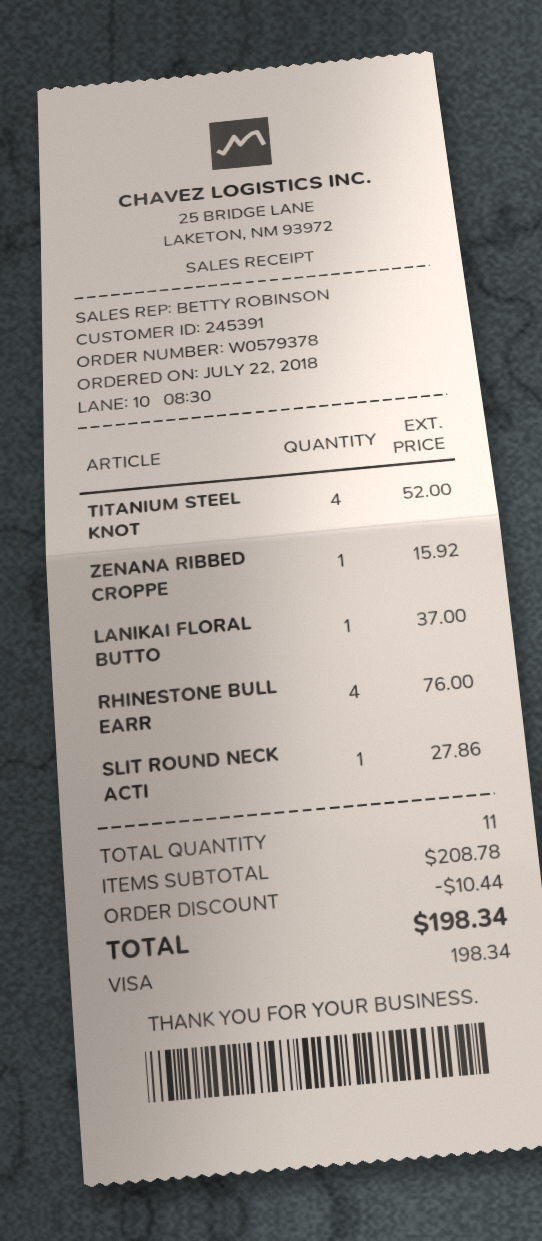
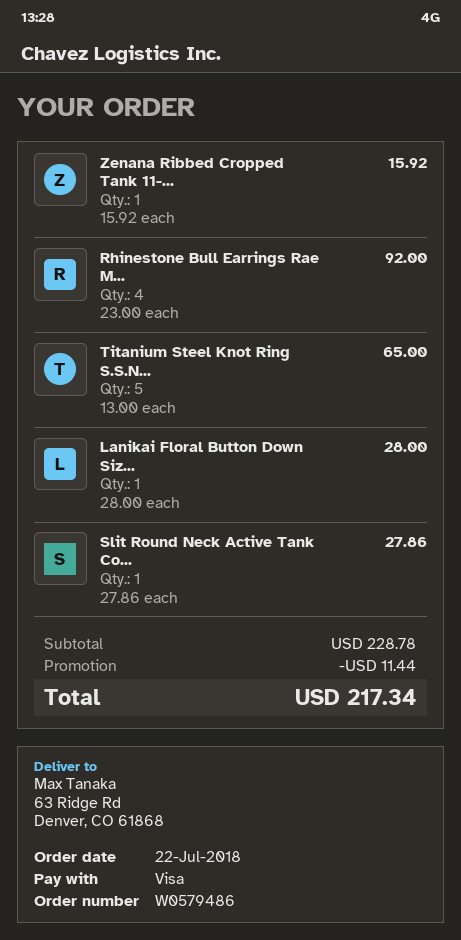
order number: W0579378 -> W0579486
TITANIUM STEEL KNOT: 4 for 52.00 -> 5 for 65.00
LANIKAI FLORAL BUTTO: 1 for 37.00 -> 1 for 28.00
RHINESTONE BULL EARR: 4 for 76.00 -> 4 for 92.00
subtotal: 208.78 -> 228.78
discount: 10.44 -> 11.44
total: 198.34 -> 217.34

